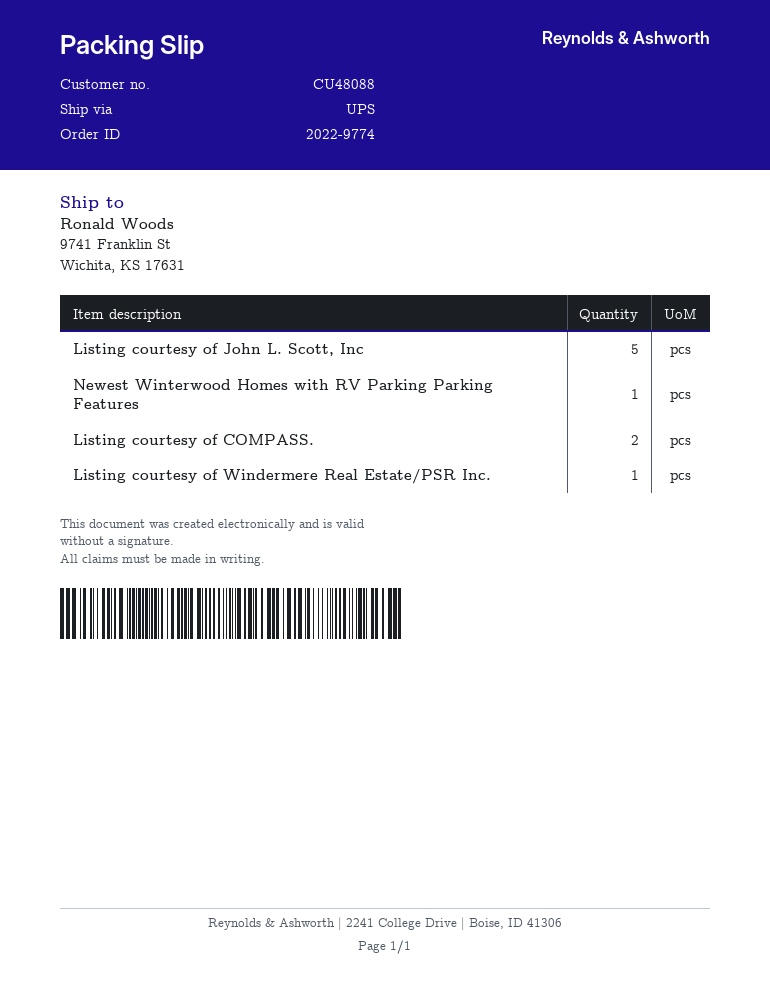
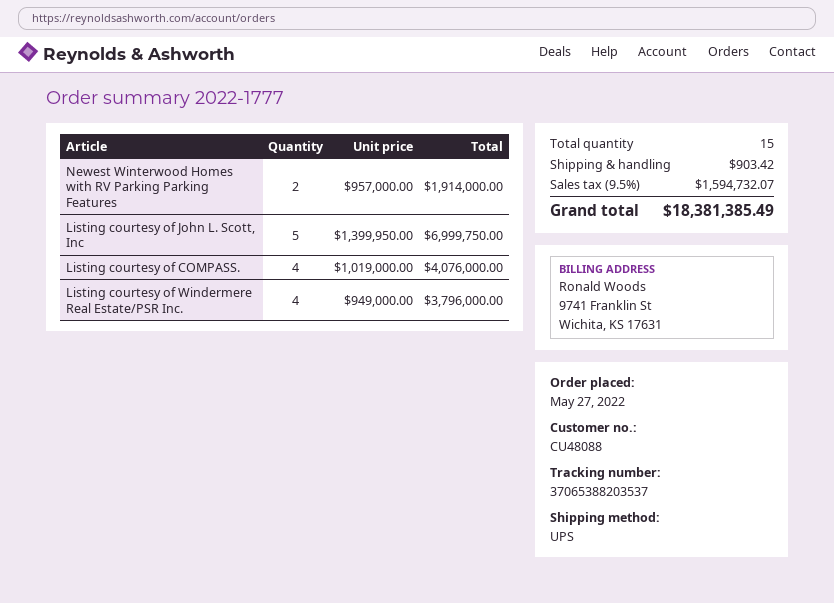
order number: 2022-9774 -> 2022-1777
Newest Winterwood Homes with RV Parking Parking Features: 1 -> 2
Listing courtesy of COMPASS.: 2 -> 4
Listing courtesy of Windermere Real Estate/PSR Inc.: 1 -> 4

